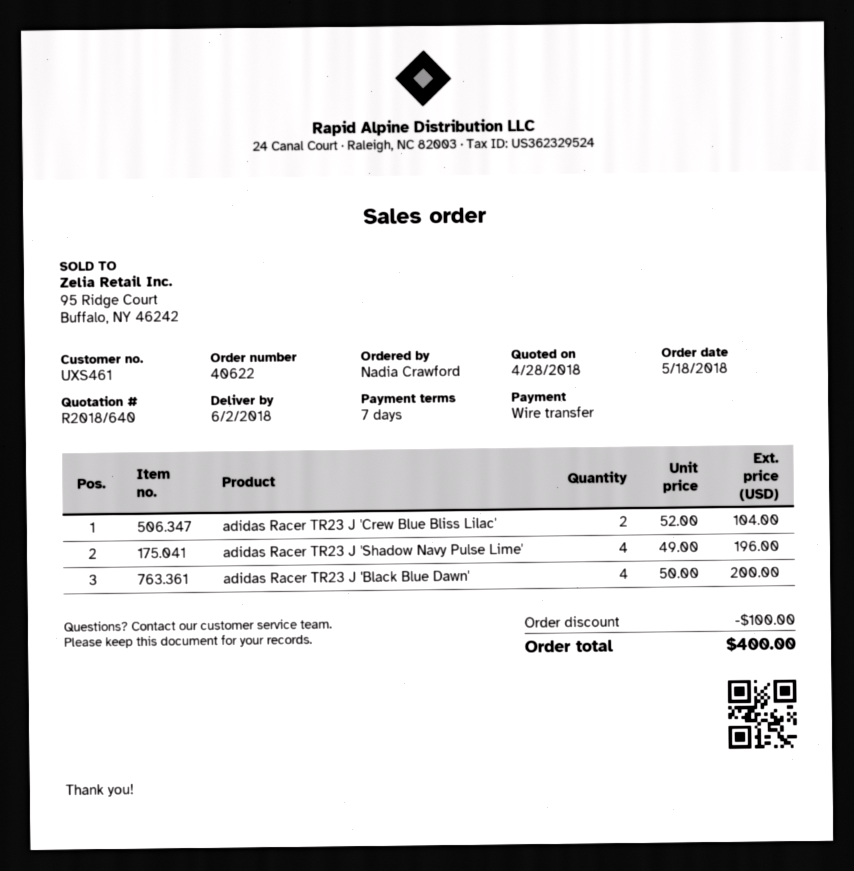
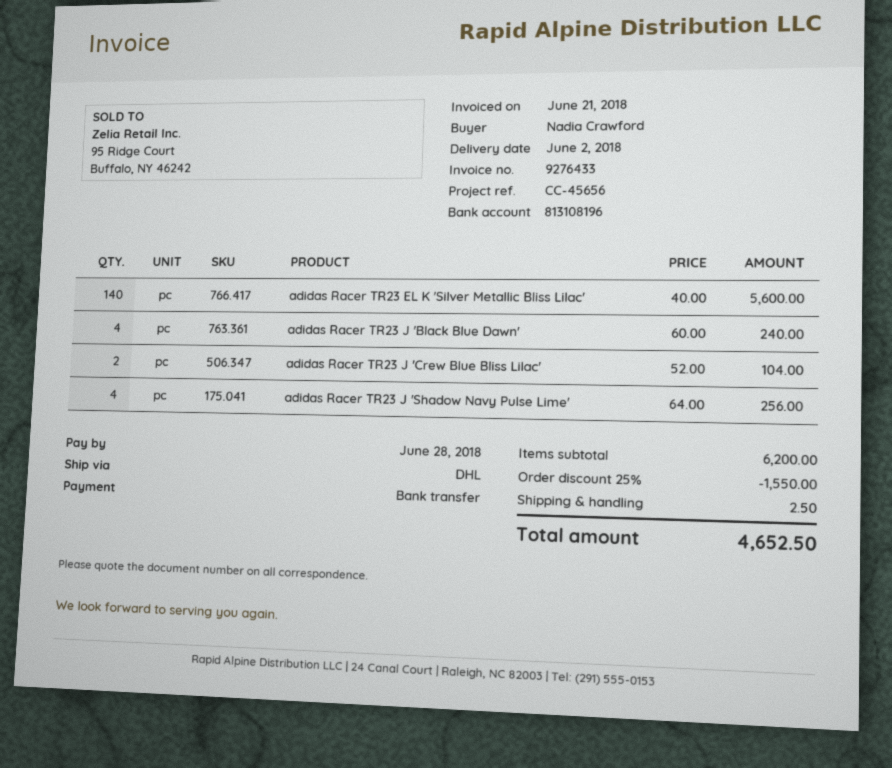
adidas Racer TR23 J 'Shadow Navy Pulse Lime': 4 x 49.00 = 196.00 -> 4 x 64.00 = 256.00
adidas Racer TR23 J 'Black Blue Dawn': 4 x 50.00 = 200.00 -> 4 x 60.00 = 240.00
adidas Racer TR23 EL K 'Silver Metallic Bliss Lilac': none -> 140 x 40.00 = 5600.00
discount: 100.00 -> 1550.00
shipping: none -> 2.50
total: 400.00 -> 4652.50

